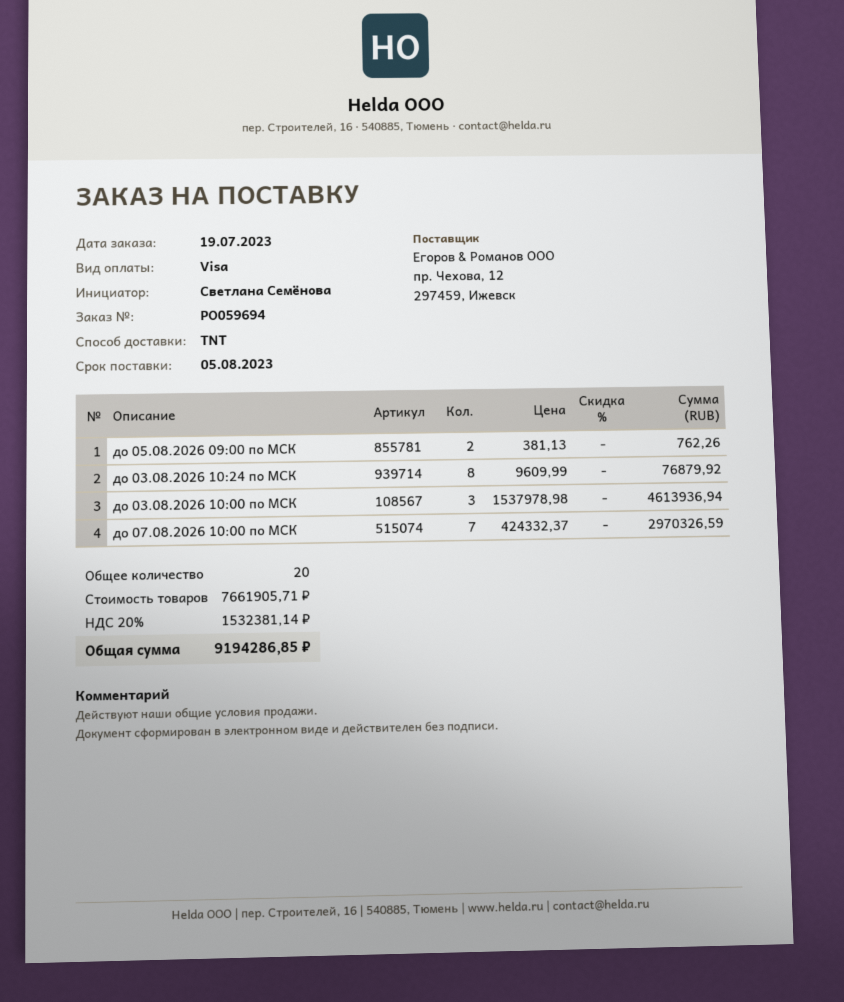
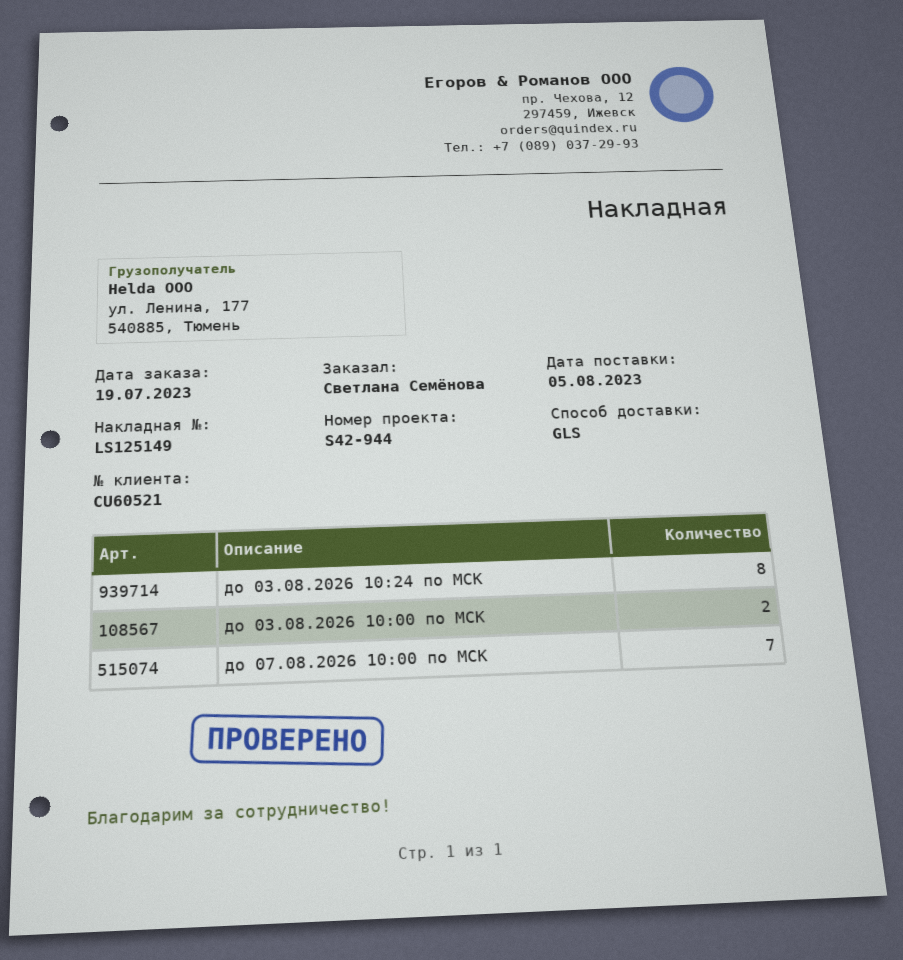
shipping method: TNT -> GLS
до 05.08.2026 09:00 по МСК: 2 -> none
до 03.08.2026 10:00 по МСК: 3 -> 2

